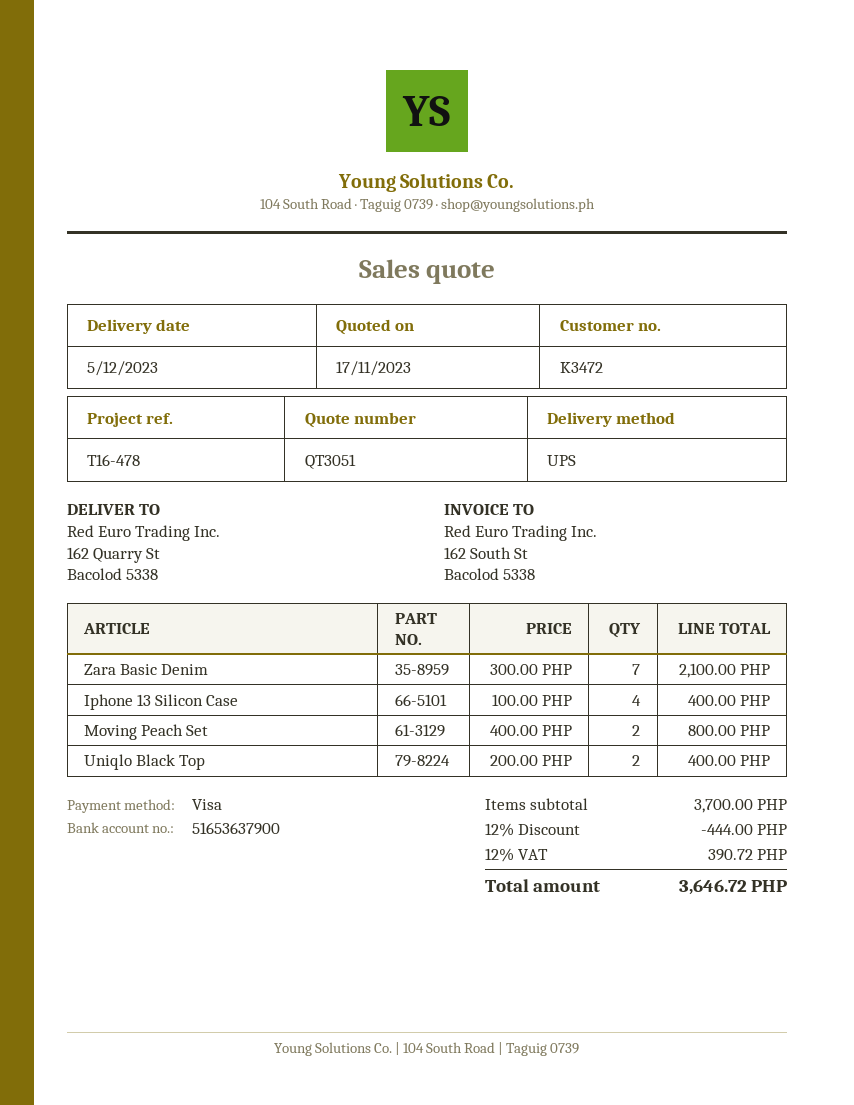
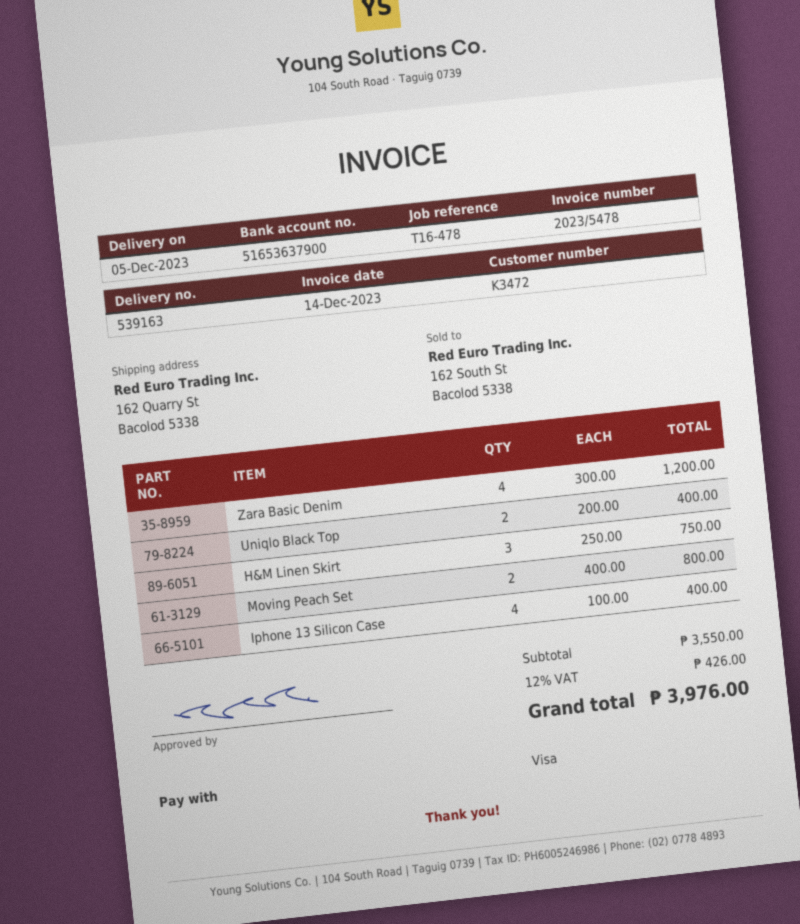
Zara Basic Denim: 7 x 300.00 = 2100.00 -> 4 x 300.00 = 1200.00
H&M Linen Skirt: none -> 3 x 250.00 = 750.00
subtotal: 3700.00 -> 3550.00
discount: 12% = 444.00 -> none
tax: 12% = 390.72 -> 12% = 426.00
total: 3646.72 -> 3976.00

